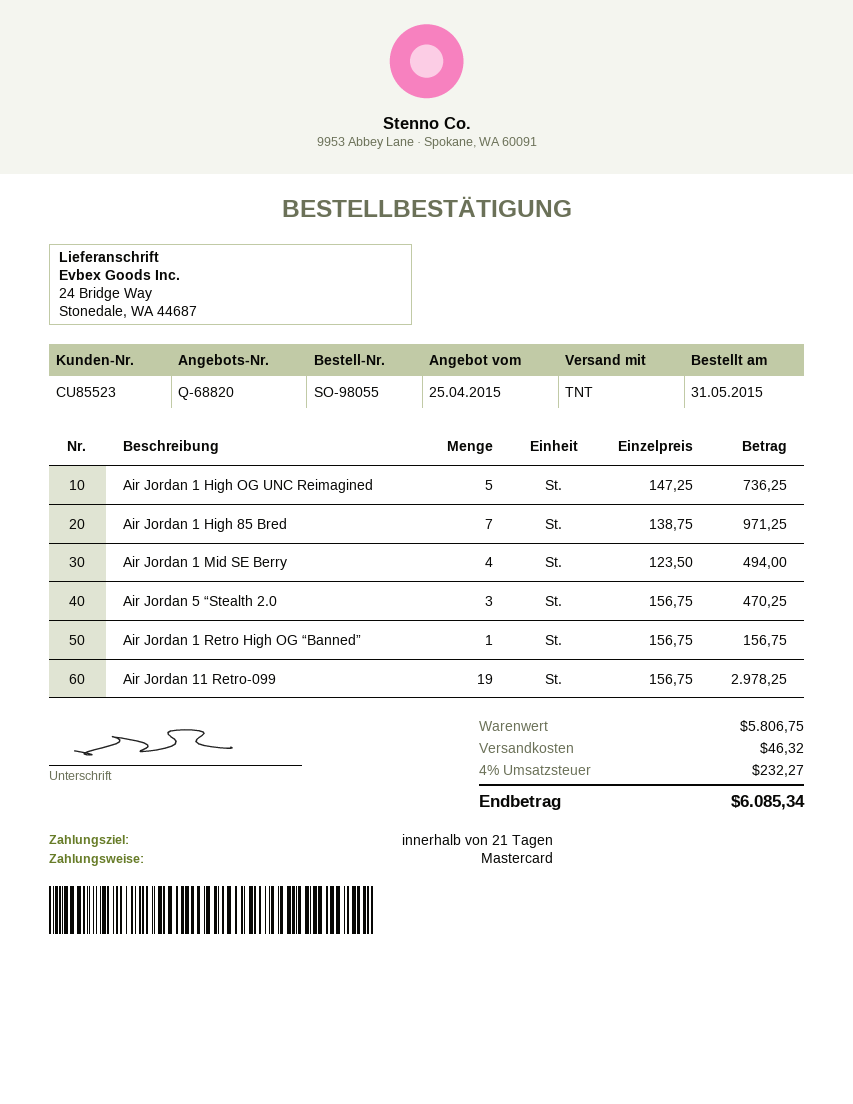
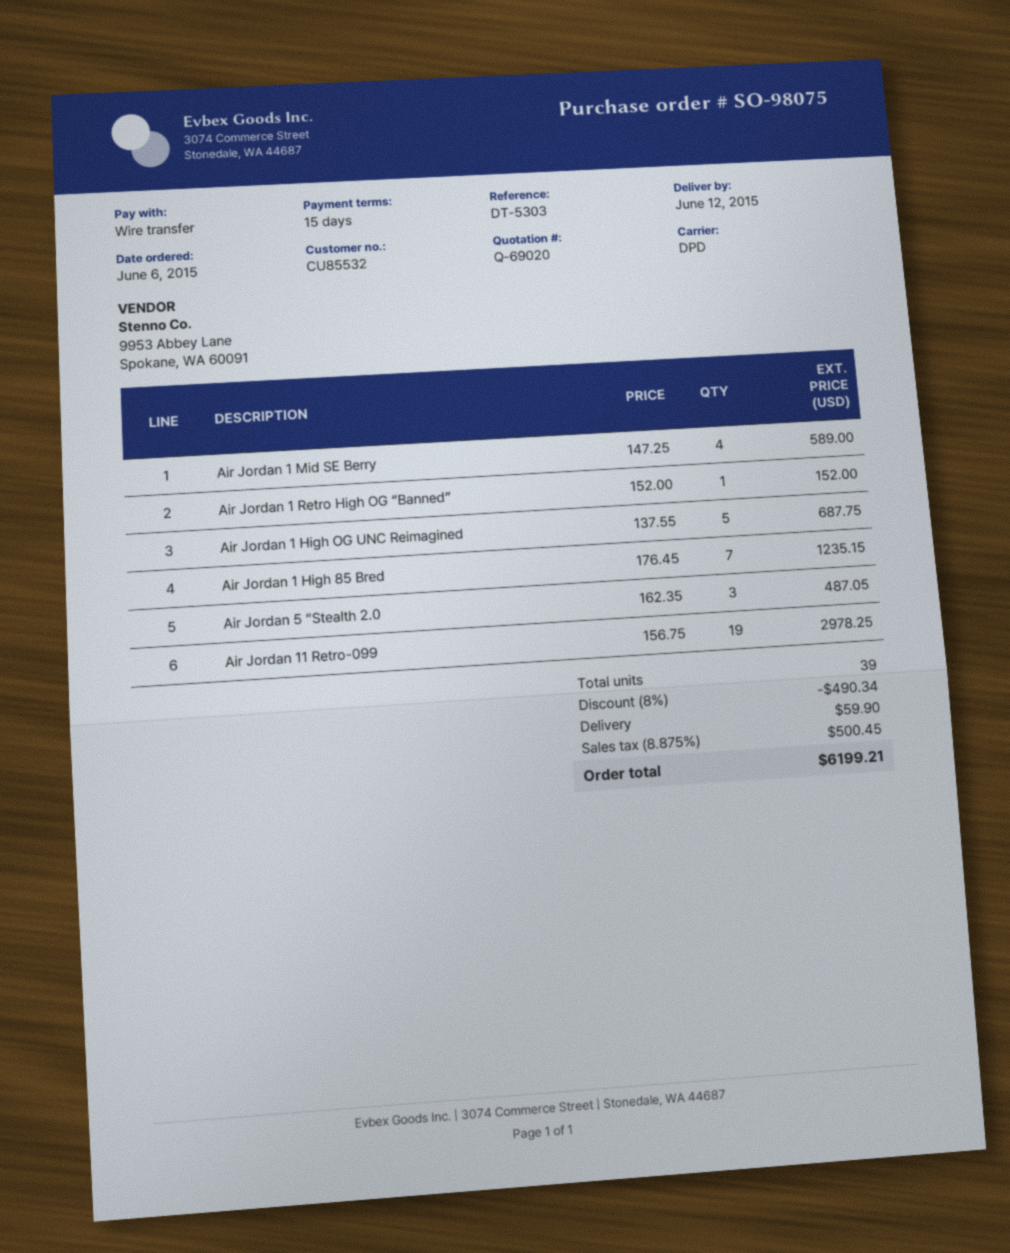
quote number: Q-68820 -> Q-69020
order number: SO-98055 -> SO-98075
order date: 2015-05-31 -> 2015-06-06
payment terms: 21 days -> 15 days
customer number: CU85523 -> CU85532
payment method: Mastercard -> bank transfer
shipping method: TNT -> DPD
Air Jordan 1 High OG UNC Reimagined: 5 x 147.25 = 736.25 -> 5 x 137.55 = 687.75
Air Jordan 1 High 85 Bred: 7 x 138.75 = 971.25 -> 7 x 176.45 = 1235.15
Air Jordan 1 Mid SE Berry: 4 x 123.50 = 494.00 -> 4 x 147.25 = 589.00
Air Jordan 5 “Stealth 2.0: 3 x 156.75 = 470.25 -> 3 x 162.35 = 487.05
Air Jordan 1 Retro High OG “Banned”: 1 x 156.75 = 156.75 -> 1 x 152.00 = 152.00
discount: none -> 8% = 490.34
shipping: 46.32 -> 59.90
tax: 4% = 232.27 -> 8.875% = 500.45
total: 6085.34 -> 6199.21

